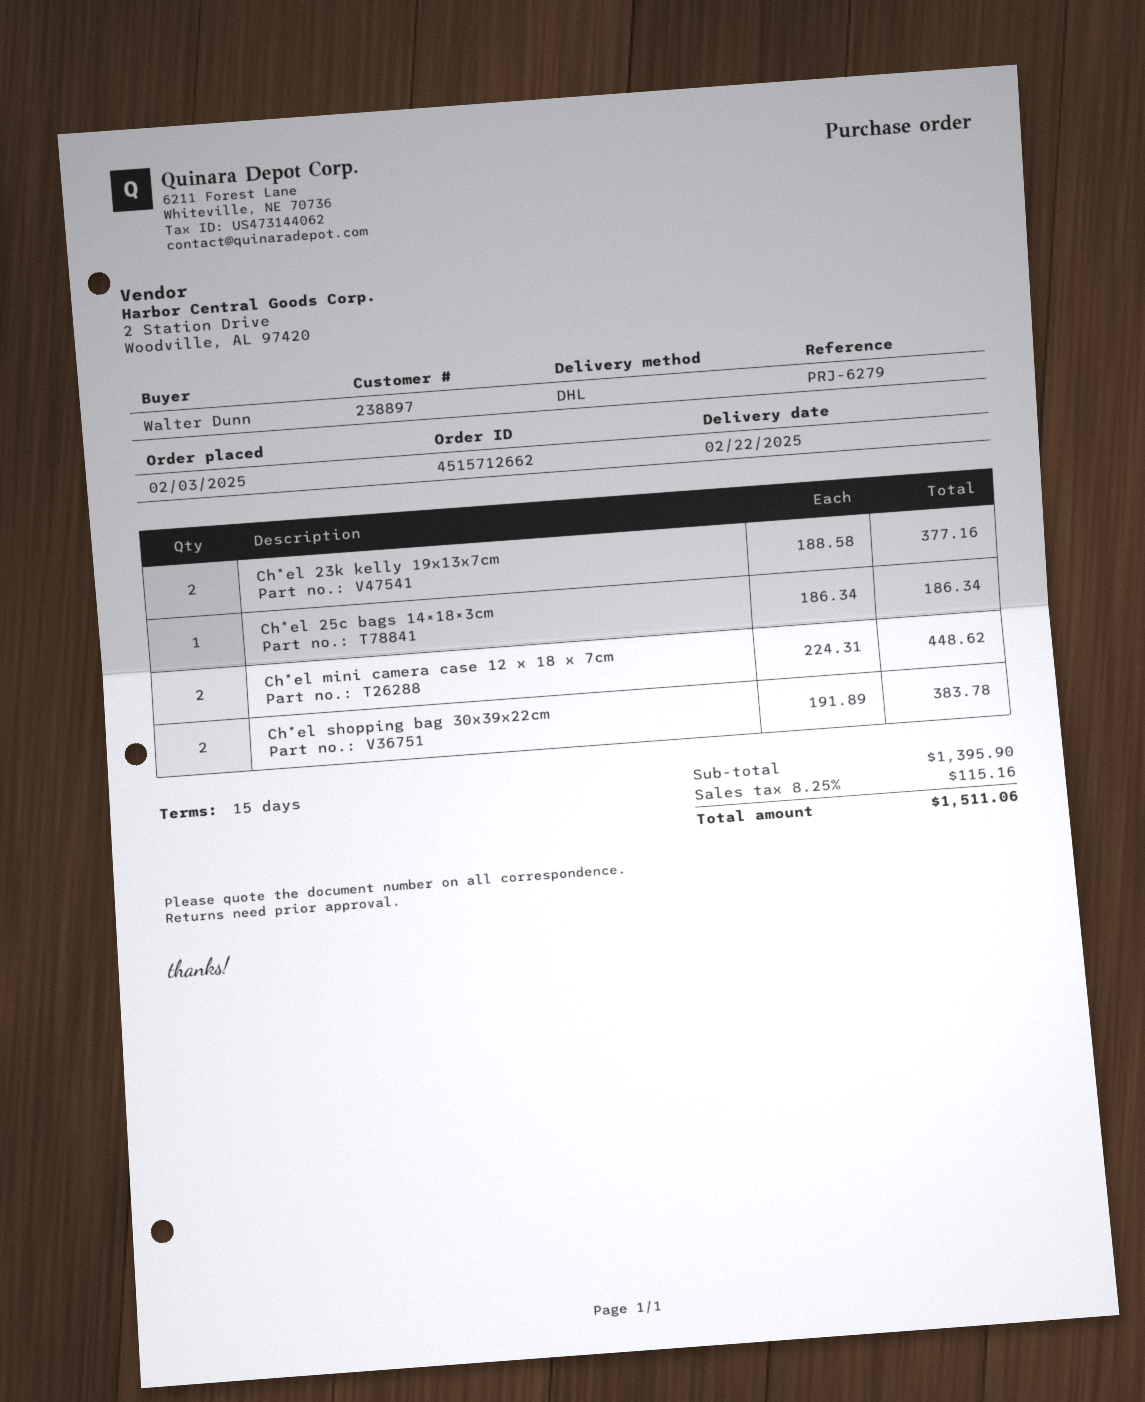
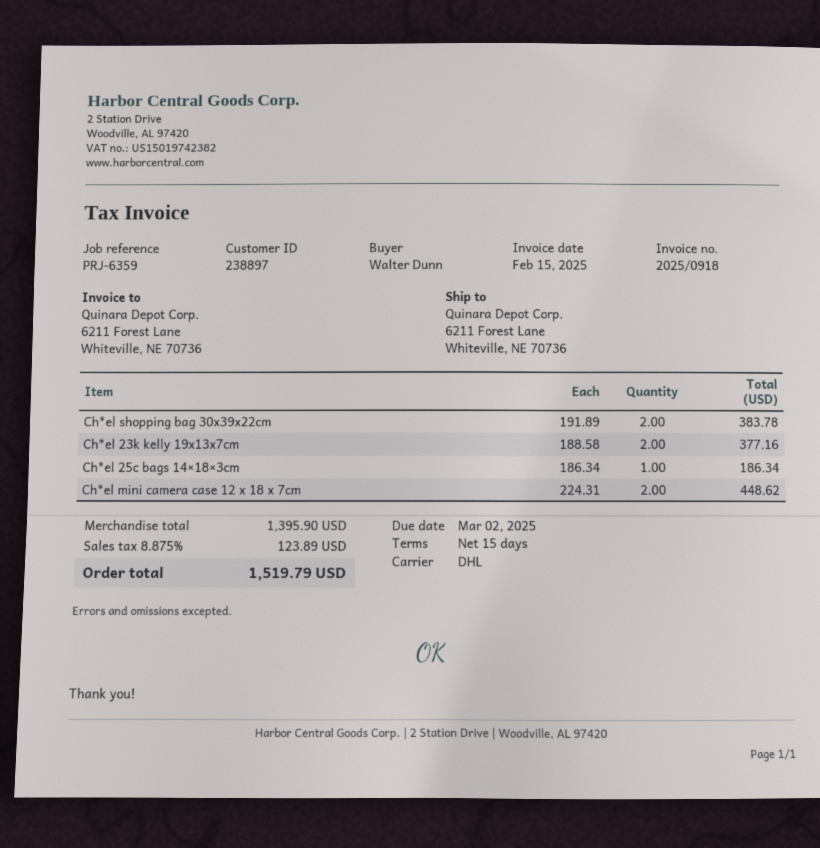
reference: PRJ-6279 -> PRJ-6359
tax: 8.25% = 115.16 -> 8.875% = 123.89
total: 1511.06 -> 1519.79

